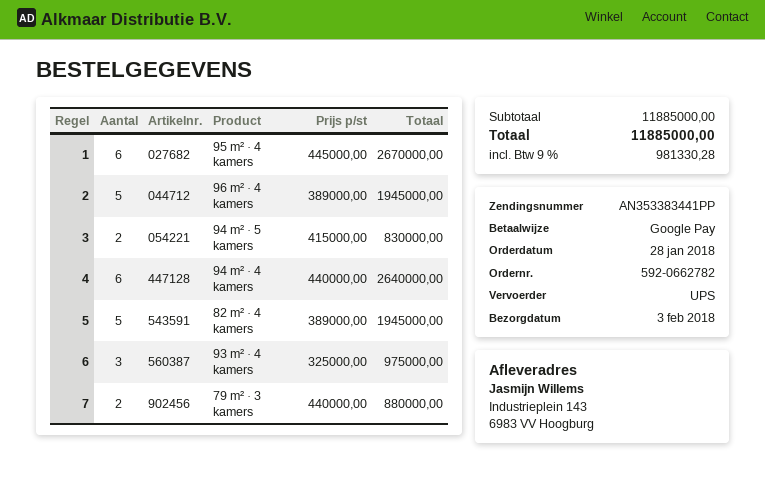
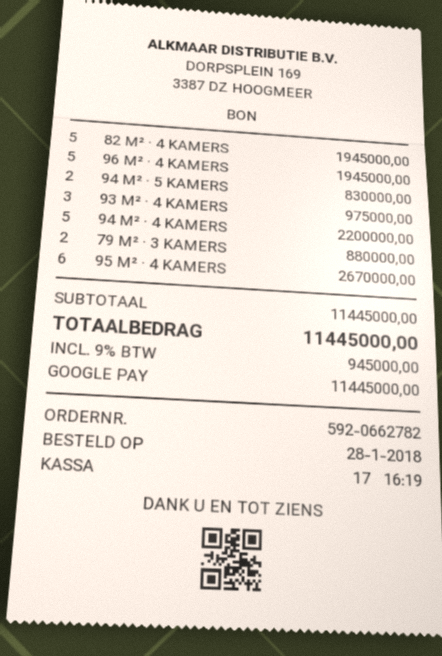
94 m² · 4 kamers: 6 for 2640000.00 -> 5 for 2200000.00
subtotal: 11885000.00 -> 11445000.00
tax: 9% = 981330.28 -> 9% = 945000.00
total: 11885000.00 -> 11445000.00

